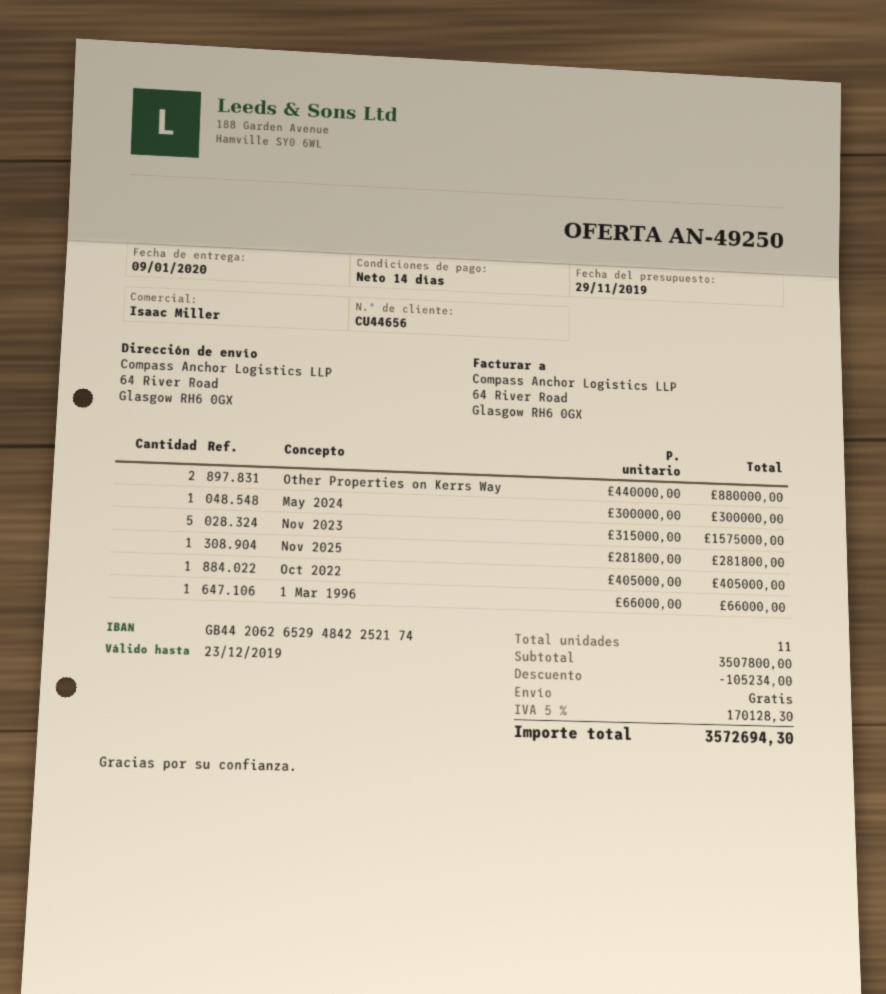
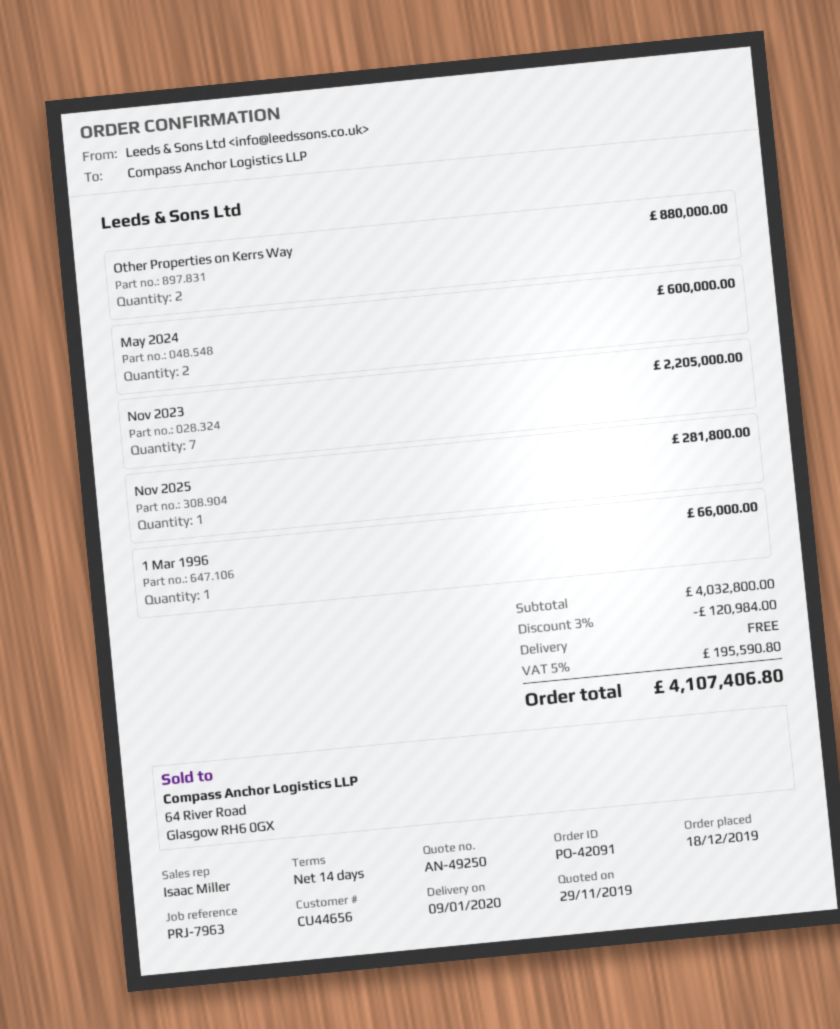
May 2024: 1 for 300000.00 -> 2 for 600000.00
Nov 2023: 5 for 1575000.00 -> 7 for 2205000.00
Oct 2022: 1 for 405000.00 -> none
subtotal: 3507800.00 -> 4032800.00
discount: 105234.00 -> 120984.00
tax: 5% = 170128.30 -> 5% = 195590.80
total: 3572694.30 -> 4107406.80

